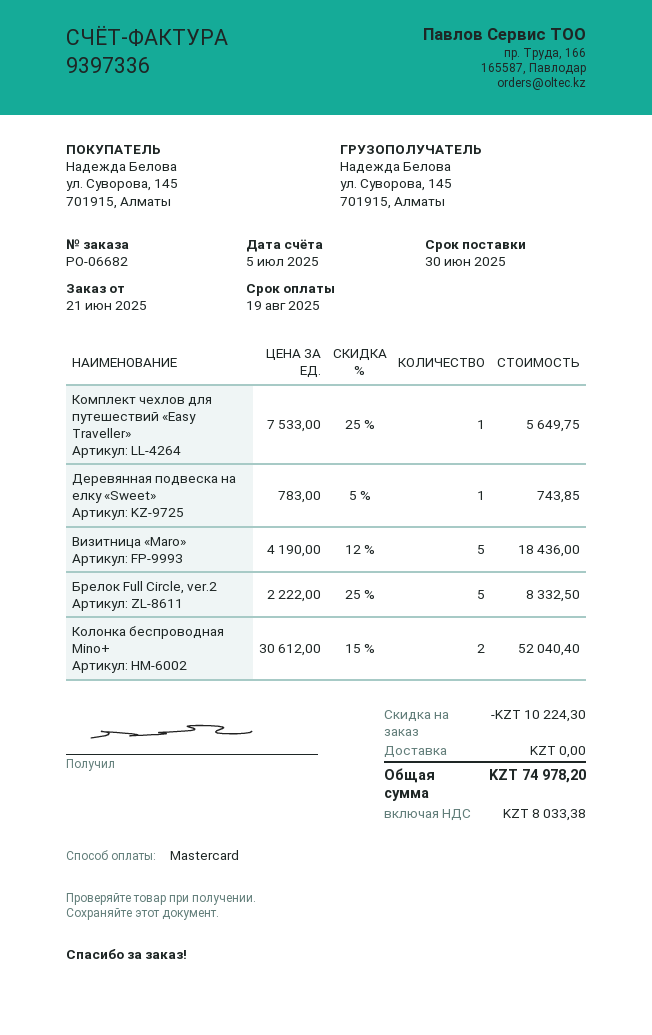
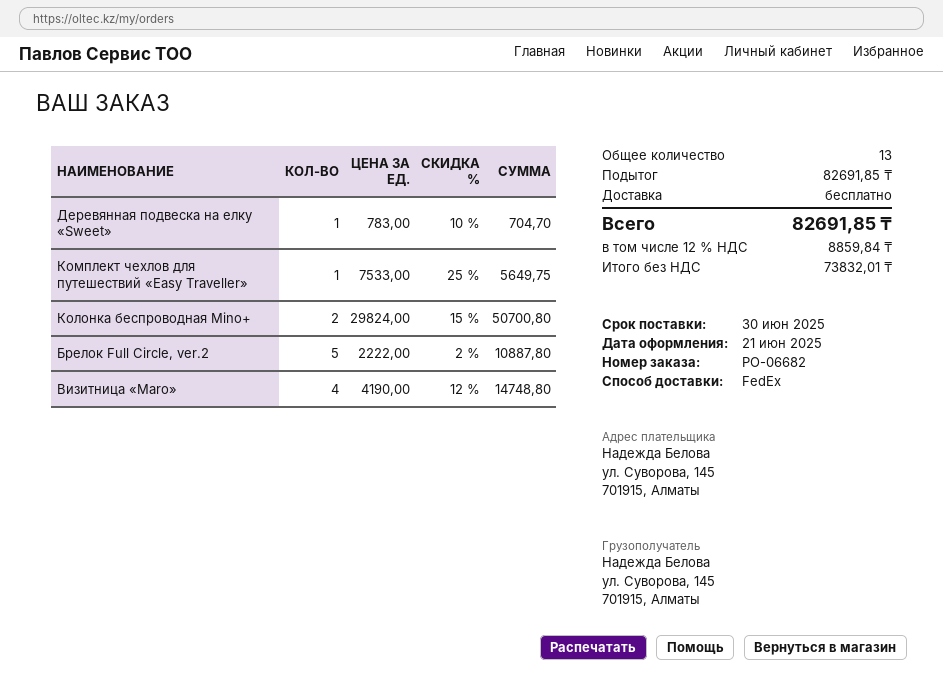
Деревянная подвеска на елку «Sweet»: 1 x 783.00 - 5% = 743.85 -> 1 x 783.00 - 10% = 704.70
Визитница «Maro»: 5 x 4190.00 - 12% = 18436.00 -> 4 x 4190.00 - 12% = 14748.80
Брелок Full Circle, ver.2: 5 x 2222.00 - 25% = 8332.50 -> 5 x 2222.00 - 2% = 10887.80
Колонка беспроводная Mino+: 2 x 30612.00 - 15% = 52040.40 -> 2 x 29824.00 - 15% = 50700.80
discount: 10224.30 -> none
tax: 8033.38 -> 8859.84
total: 74978.20 -> 82691.85

